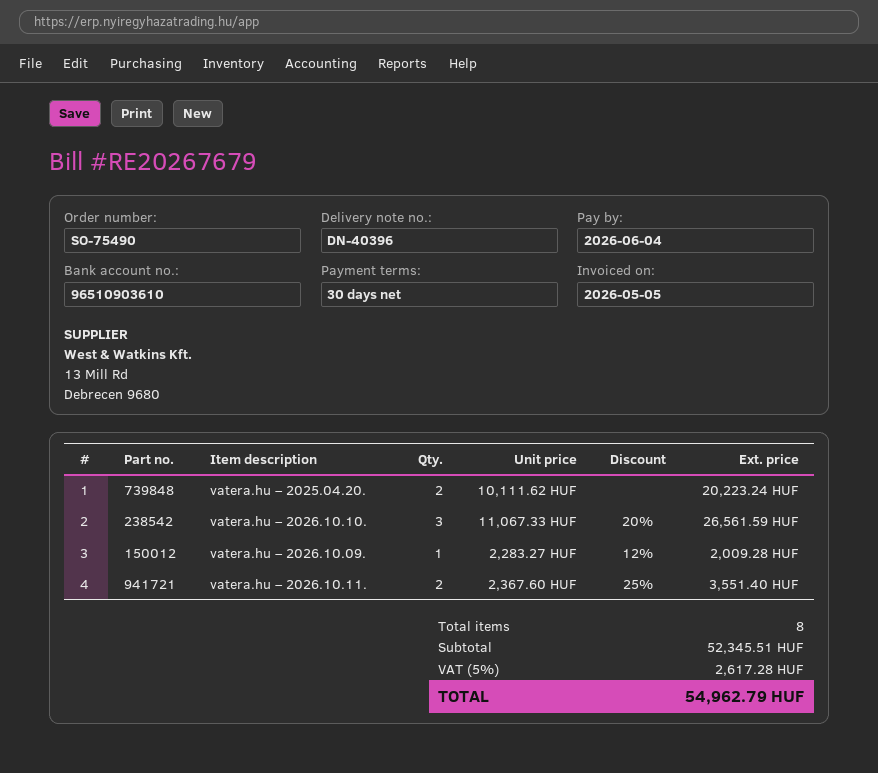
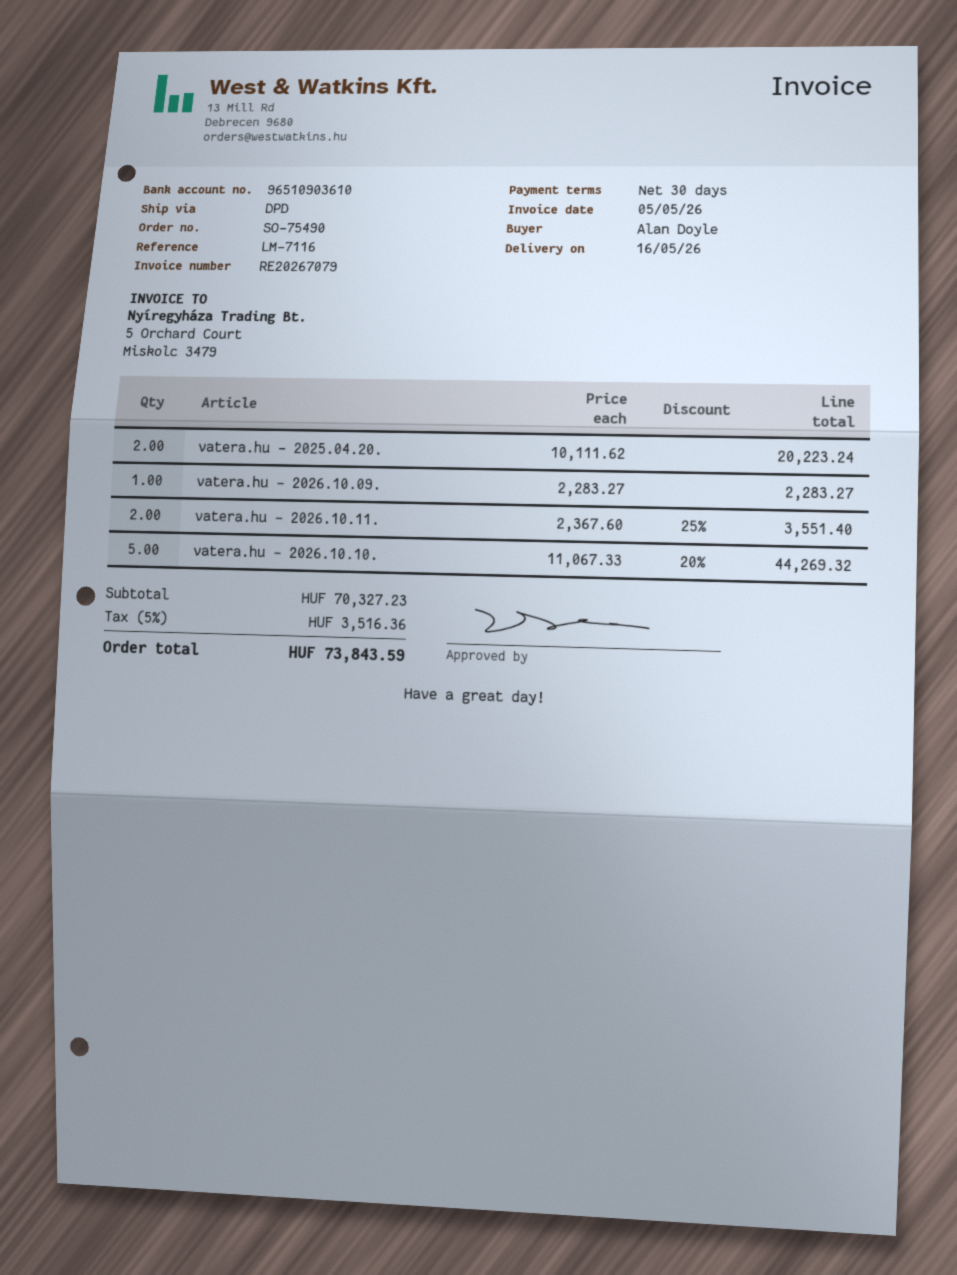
invoice number: RE20267679 -> RE20267079
vatera.hu – 2026.10.10.: 3 x 11067.33 - 20% = 26561.59 -> 5 x 11067.33 - 20% = 44269.32
vatera.hu – 2026.10.09.: 1 x 2283.27 - 12% = 2009.28 -> 1 x 2283.27 = 2283.27
subtotal: 52345.51 -> 70327.23
tax: 5% = 2617.28 -> 5% = 3516.36
total: 54962.79 -> 73843.59

